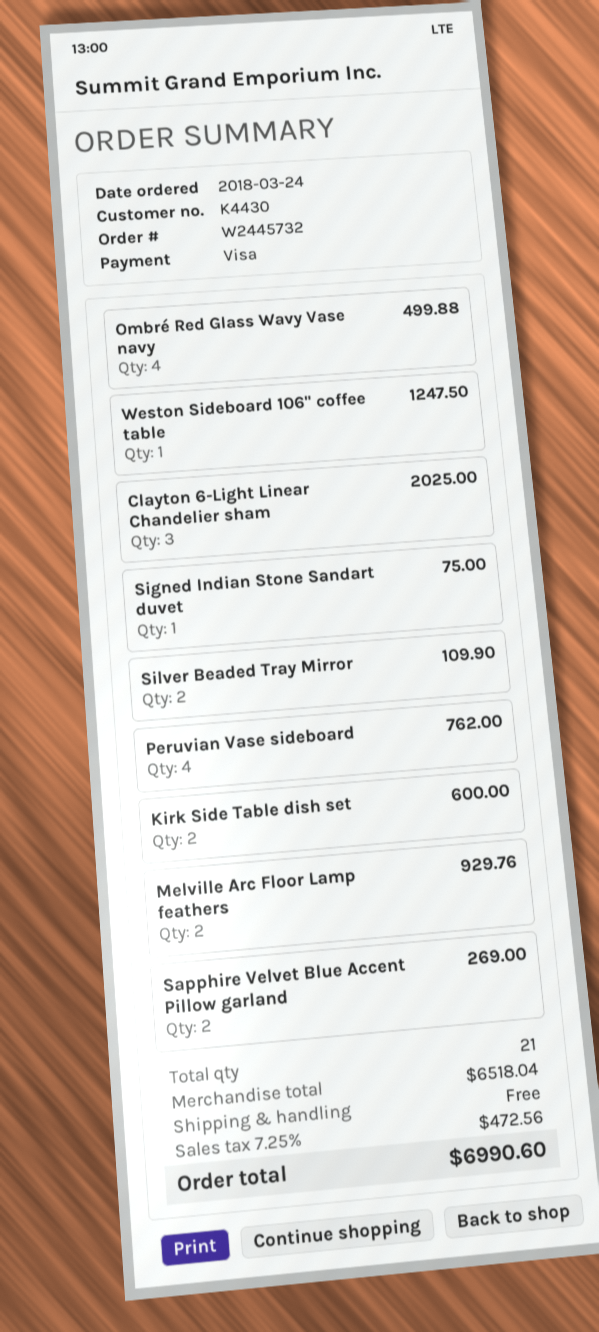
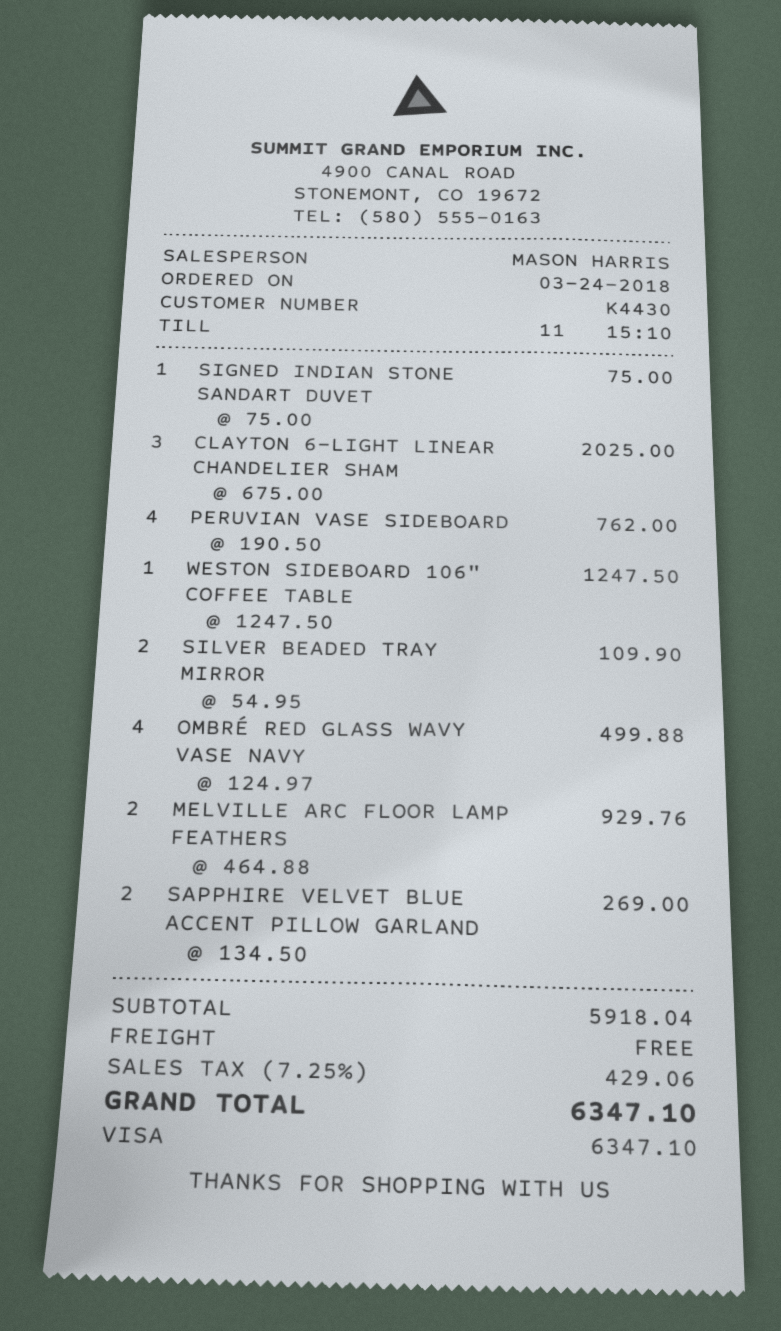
Kirk Side Table dish set: 2 for 600.00 -> none
subtotal: 6518.04 -> 5918.04
tax: 7.25% = 472.56 -> 7.25% = 429.06
total: 6990.60 -> 6347.10

